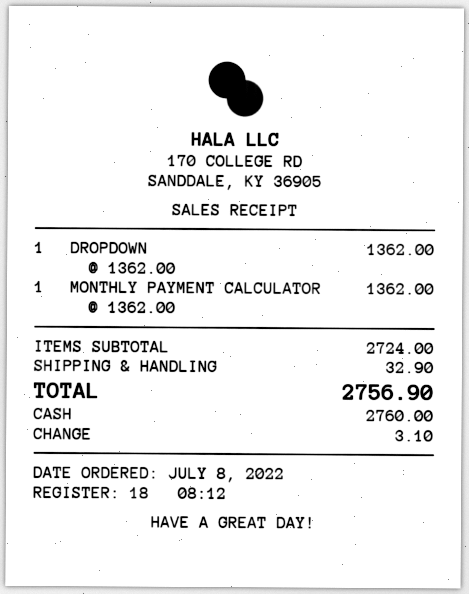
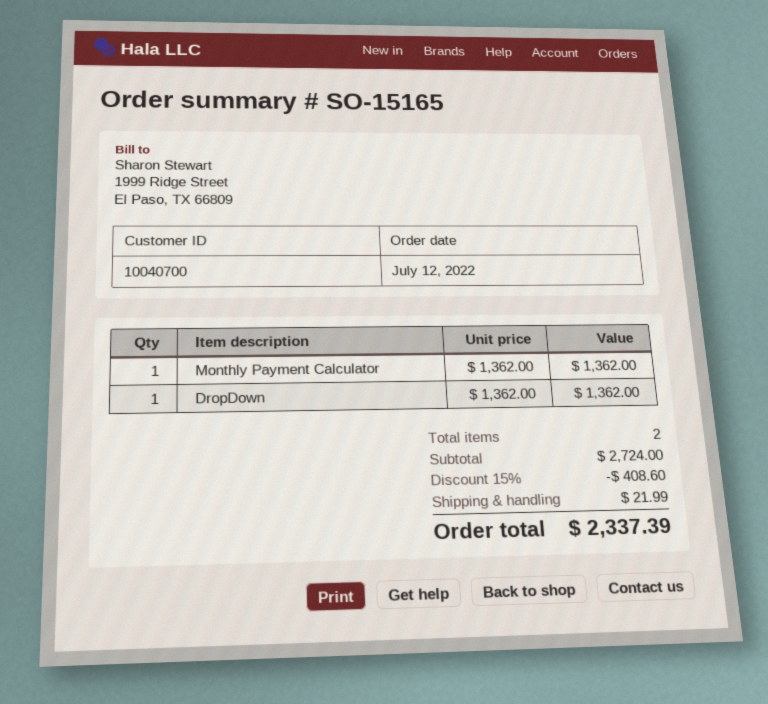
order date: 2022-07-08 -> 2022-07-12
discount: none -> 15% = 408.60
shipping: 32.90 -> 21.99
total: 2756.90 -> 2337.39

